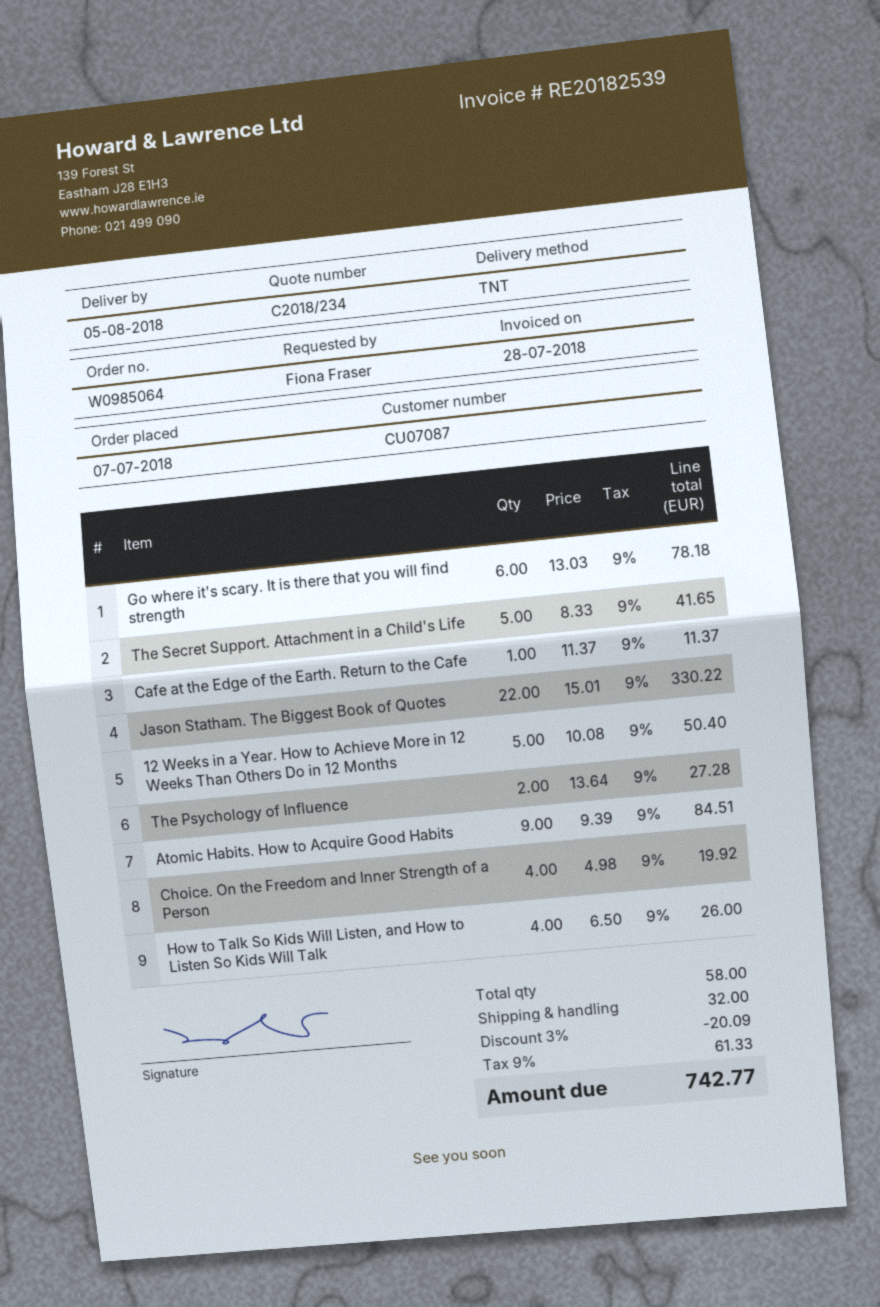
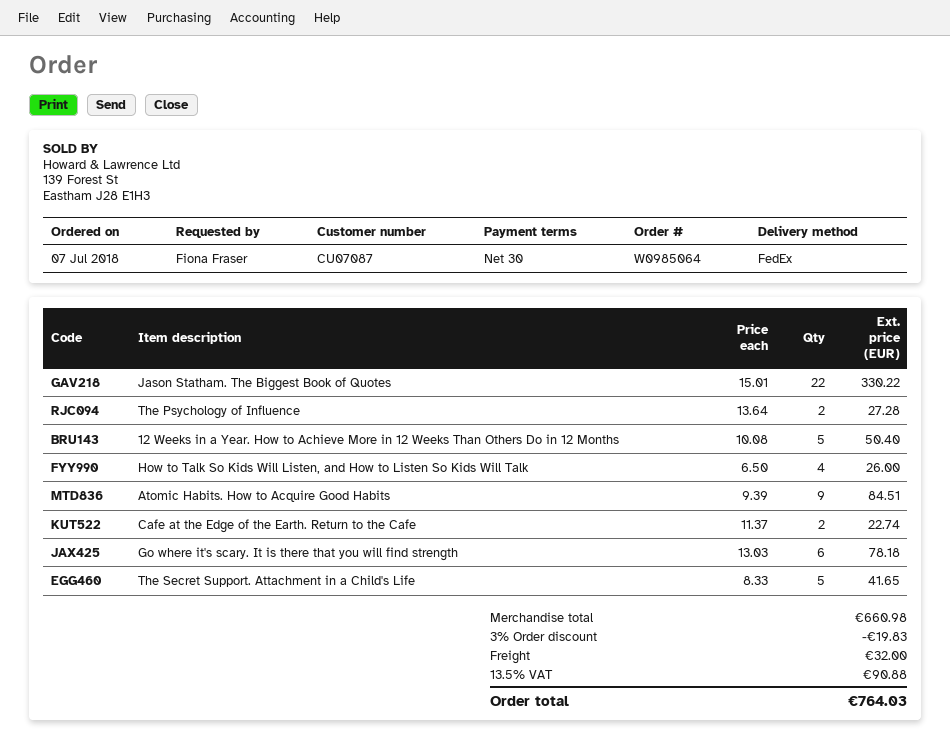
shipping method: TNT -> FedEx
Cafe at the Edge of the Earth. Return to the Cafe: 1 x 11.37 = 11.37 -> 2 x 11.37 = 22.74
Choice. On the Freedom and Inner Strength of a Person: 4 x 4.98 = 19.92 -> none
discount: 3% = 20.09 -> 3% = 19.83
tax: 9% = 61.33 -> 13.5% = 90.88
total: 742.77 -> 764.03

